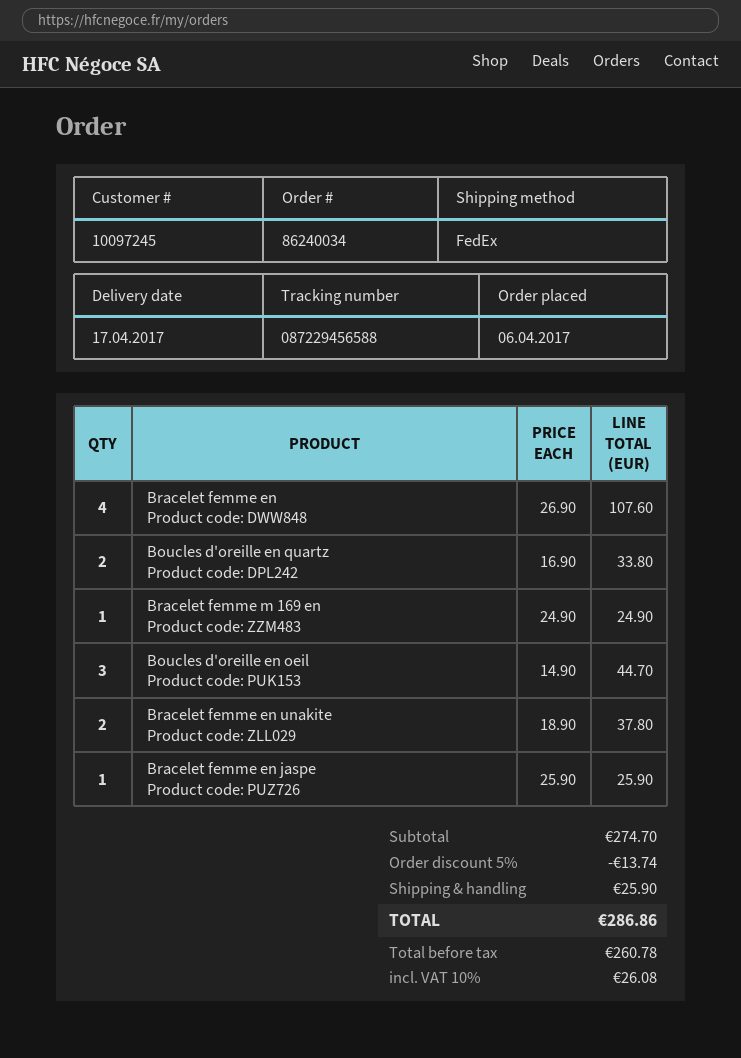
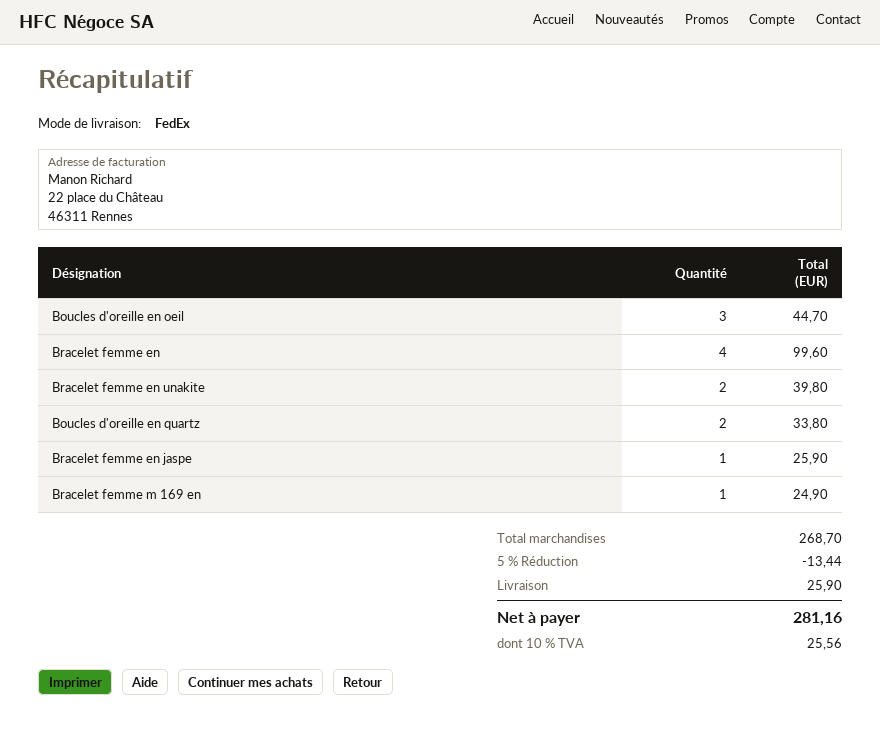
Bracelet femme en: 4 for 107.60 -> 4 for 99.60
Bracelet femme en unakite: 2 for 37.80 -> 2 for 39.80
subtotal: 274.70 -> 268.70
discount: 5% = 13.74 -> 5% = 13.44
tax: 10% = 26.08 -> 10% = 25.56
total: 286.86 -> 281.16

